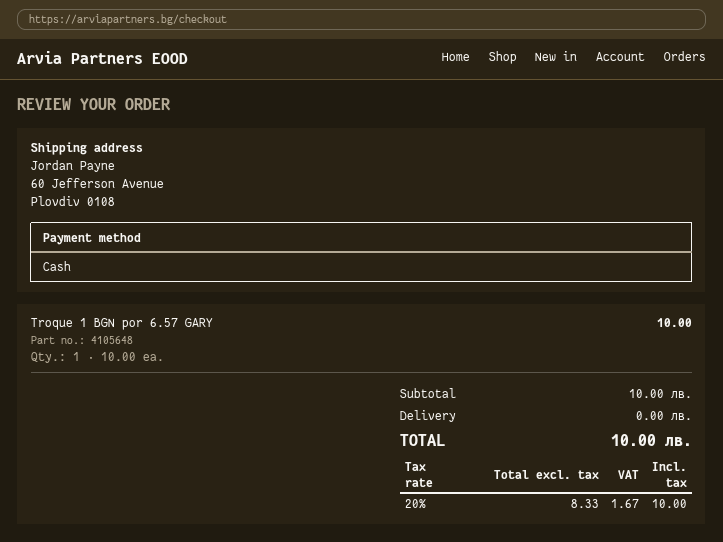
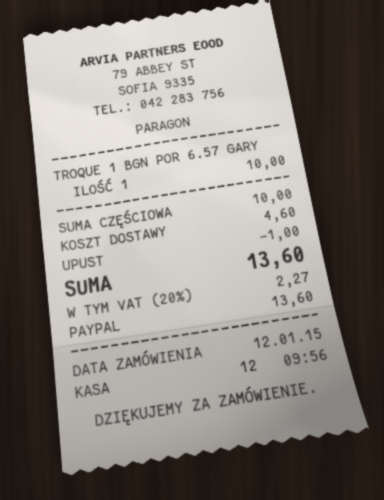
payment method: cash -> PayPal
discount: none -> 1.00
shipping: 0.00 -> 4.60
tax: 20% = 1.67 -> 20% = 2.27
total: 10.00 -> 13.60

